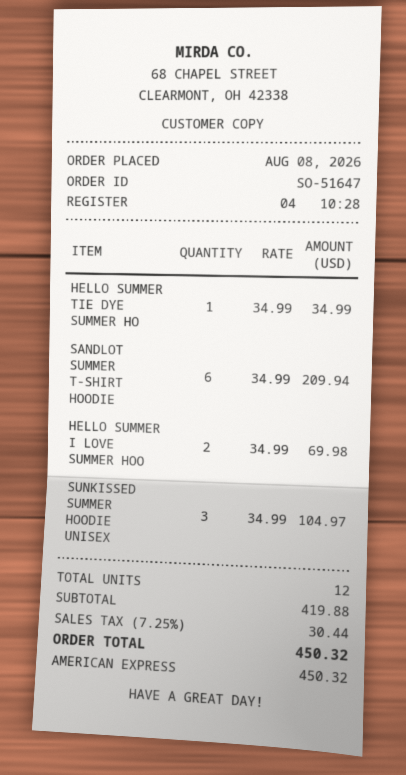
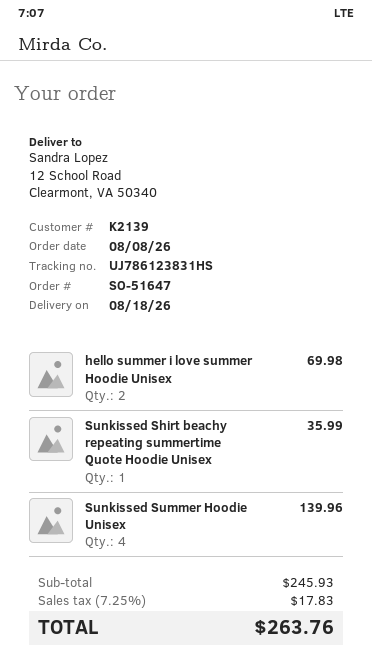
HELLO SUMMER TIE DYE SUMMER HO: 1 for 34.99 -> none
SANDLOT SUMMER T-SHIRT HOODIE: 6 for 209.94 -> none
SUNKISSED SUMMER HOODIE UNISEX: 3 for 104.97 -> 4 for 139.96
Sunkissed Shirt beachy repeating summertime Quote Hoodie Unisex: none -> 1 for 35.99
subtotal: 419.88 -> 245.93
tax: 7.25% = 30.44 -> 7.25% = 17.83
total: 450.32 -> 263.76

